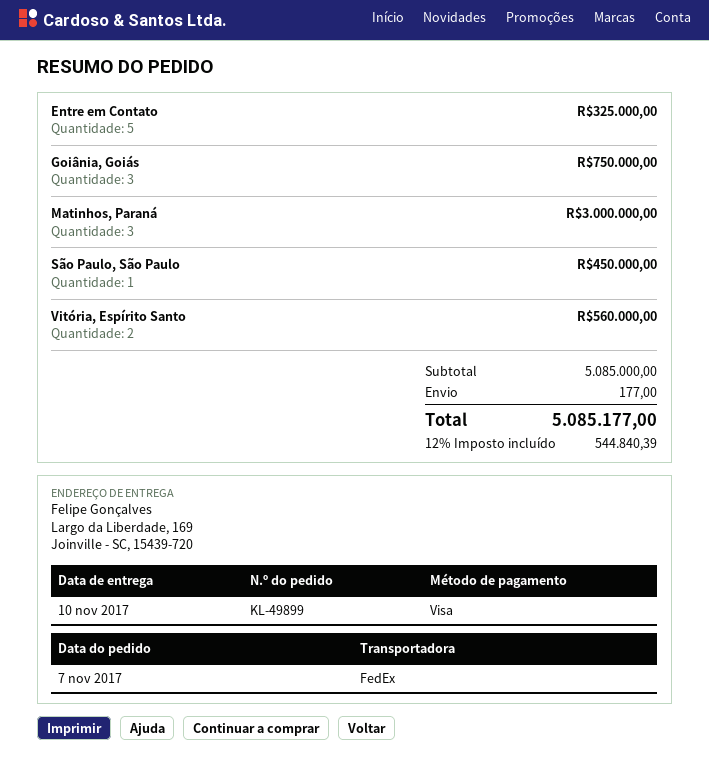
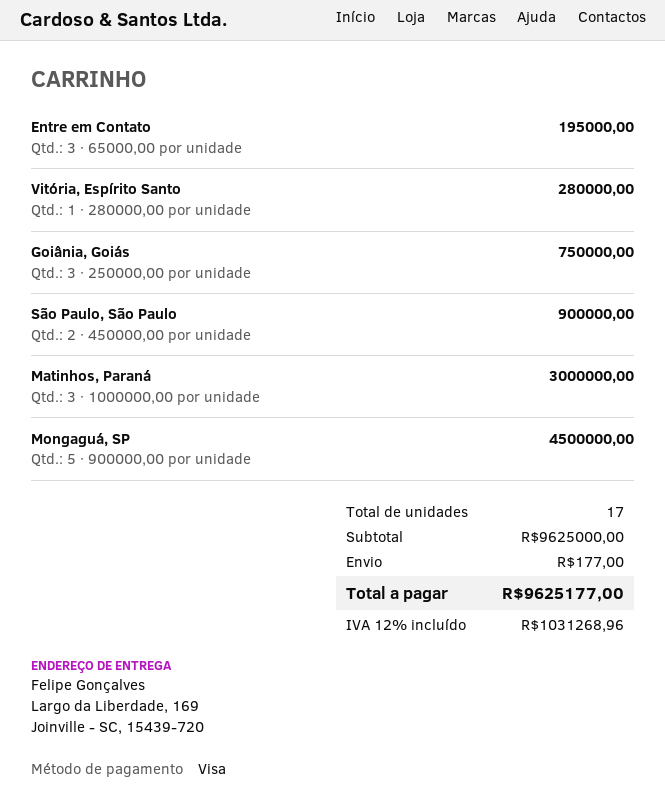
Entre em Contato: 5 for 325000.00 -> 3 for 195000.00
São Paulo, São Paulo: 1 for 450000.00 -> 2 for 900000.00
Vitória, Espírito Santo: 2 for 560000.00 -> 1 for 280000.00
Mongaguá, SP: none -> 5 for 4500000.00
subtotal: 5085000.00 -> 9625000.00
tax: 12% = 544840.39 -> 12% = 1031268.96
total: 5085177.00 -> 9625177.00

